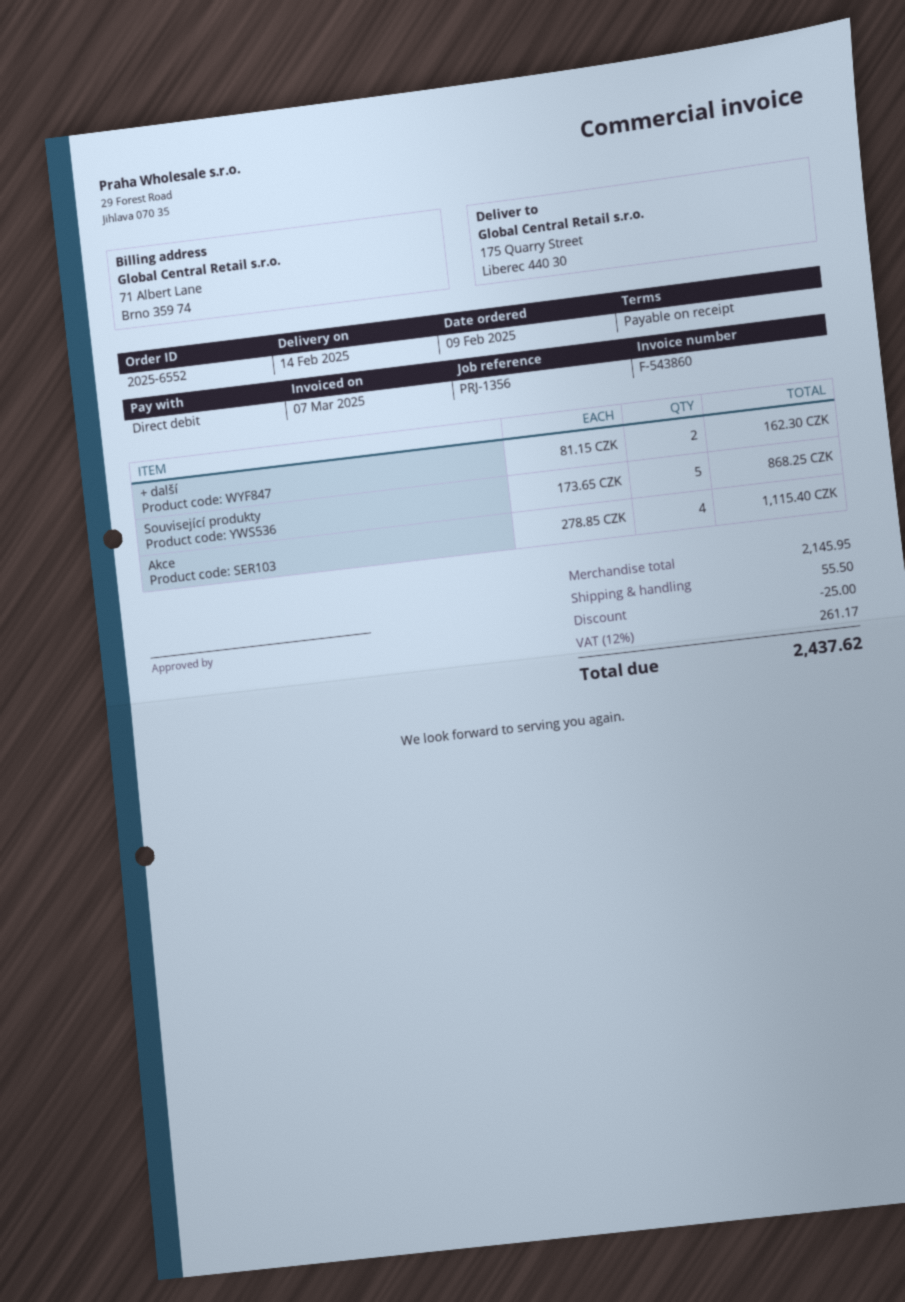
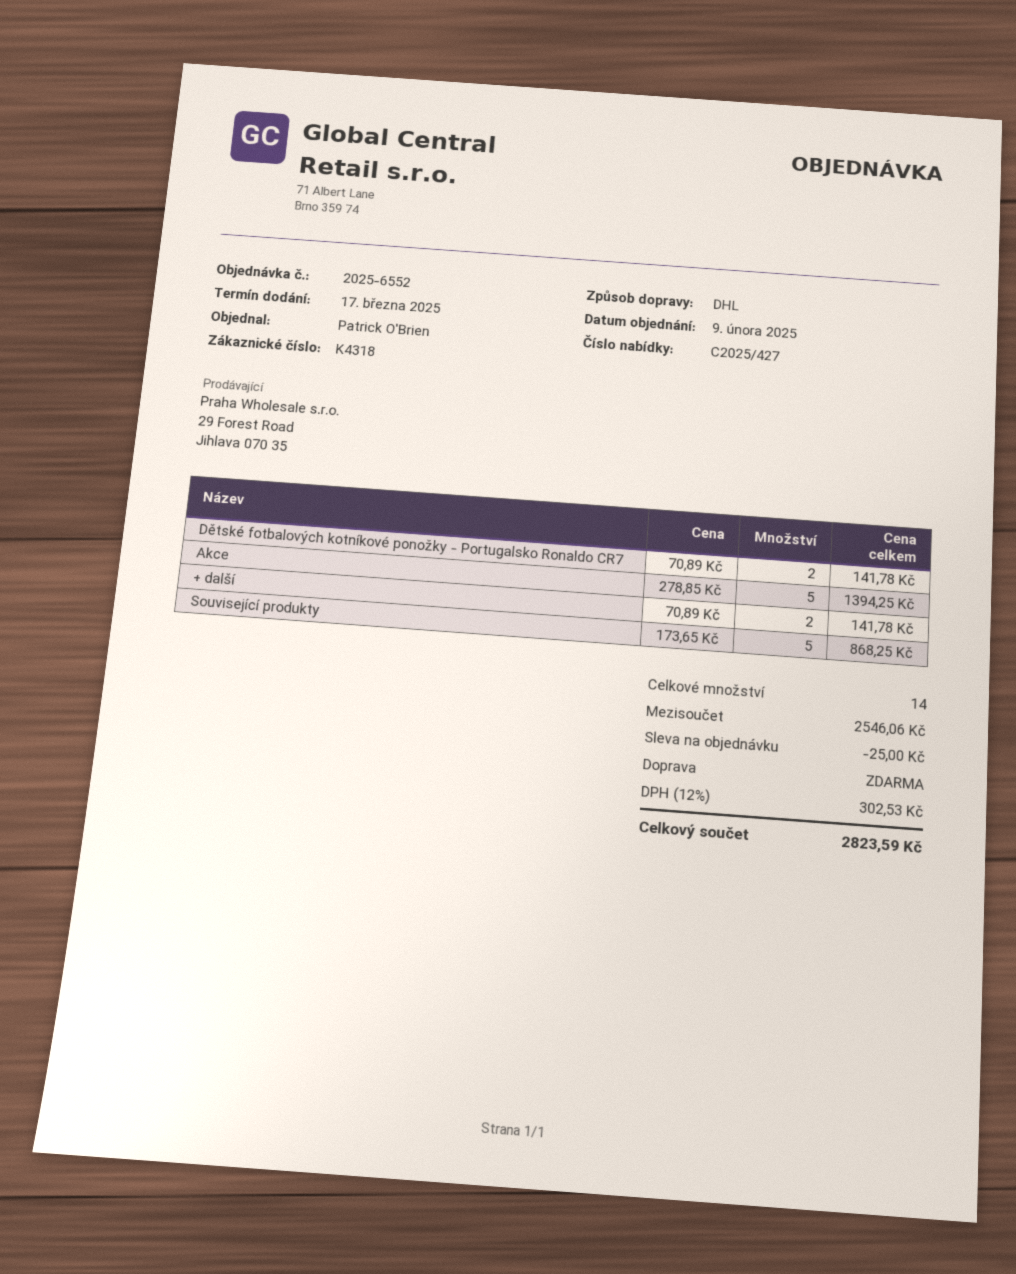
delivery date: 2025-02-14 -> 2025-03-17
+ další: 2 x 81.15 = 162.30 -> 2 x 70.89 = 141.78
Akce: 4 x 278.85 = 1115.40 -> 5 x 278.85 = 1394.25
Dětské fotbalových kotníkové ponožky - Portugalsko Ronaldo CR7: none -> 2 x 70.89 = 141.78
subtotal: 2145.95 -> 2546.06
shipping: 55.50 -> 0.00
tax: 12% = 261.17 -> 12% = 302.53
total: 2437.62 -> 2823.59

